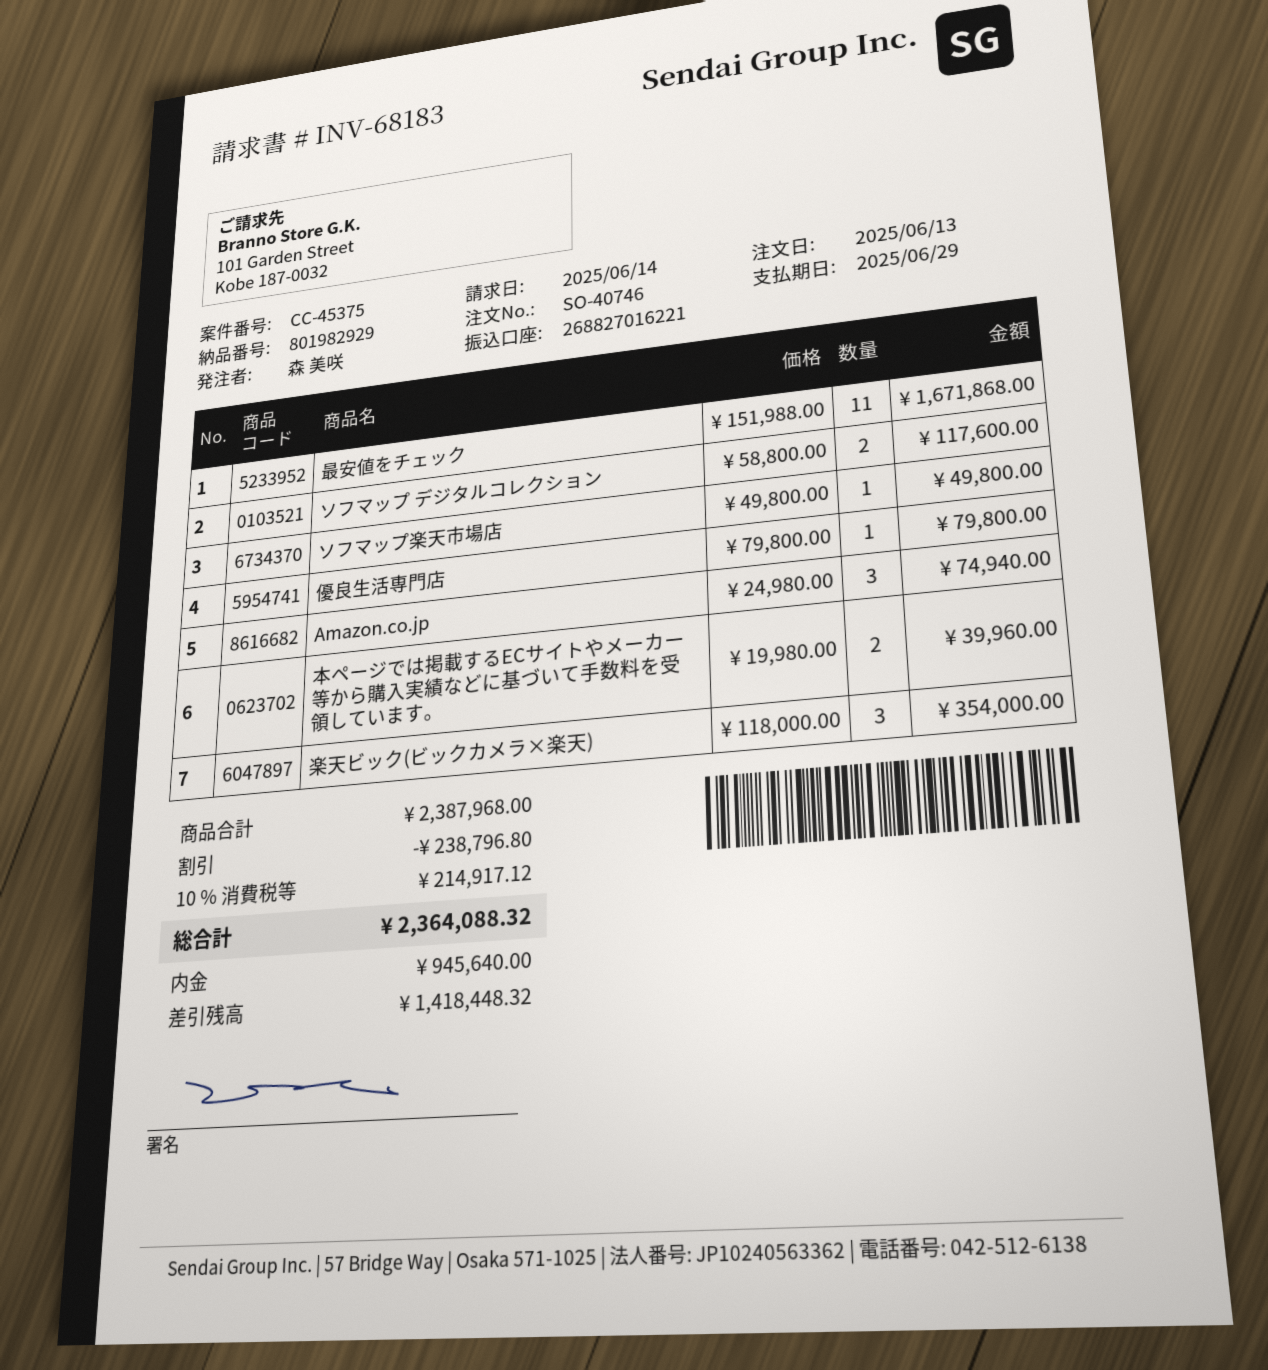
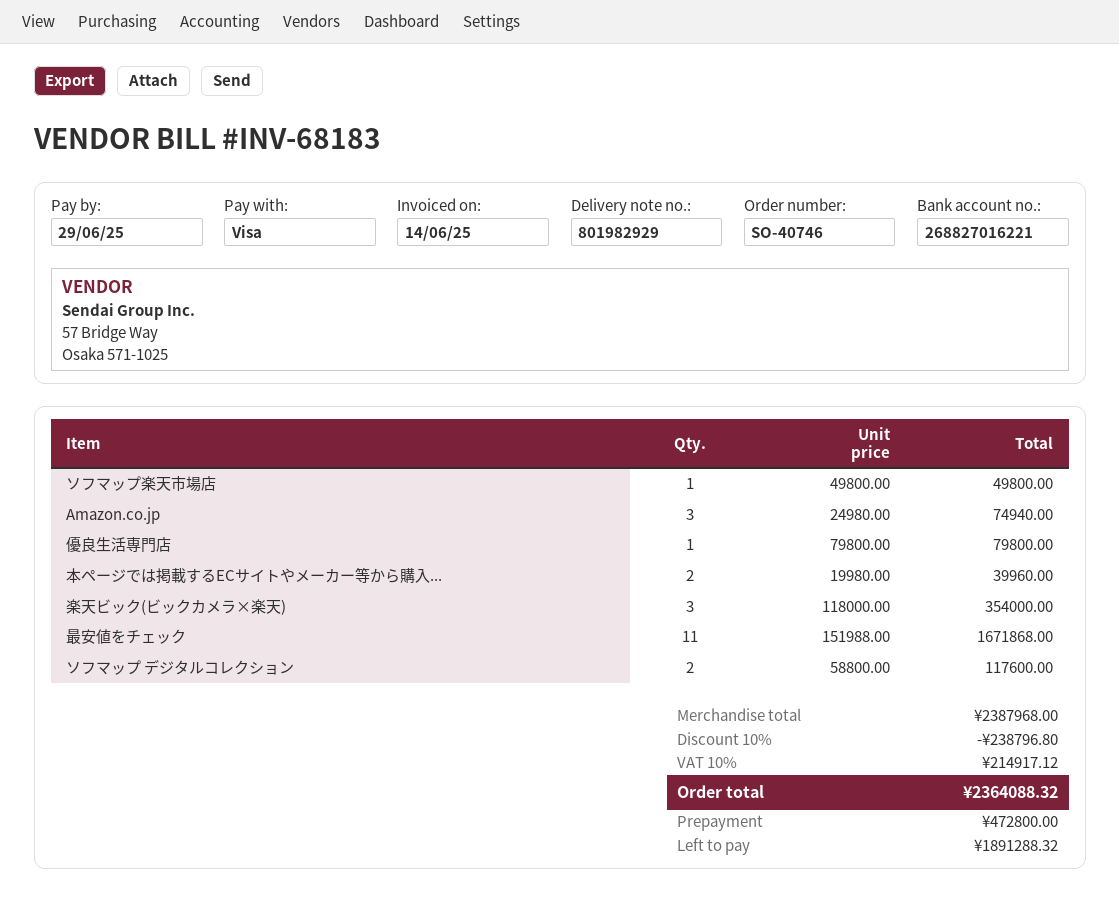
deposit: 945640.00 -> 472800.00
balance: 1418448.32 -> 1891288.32

